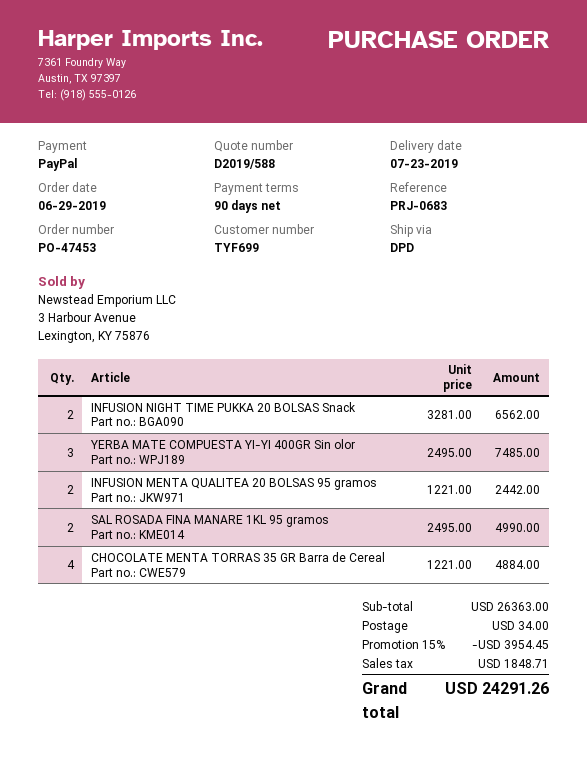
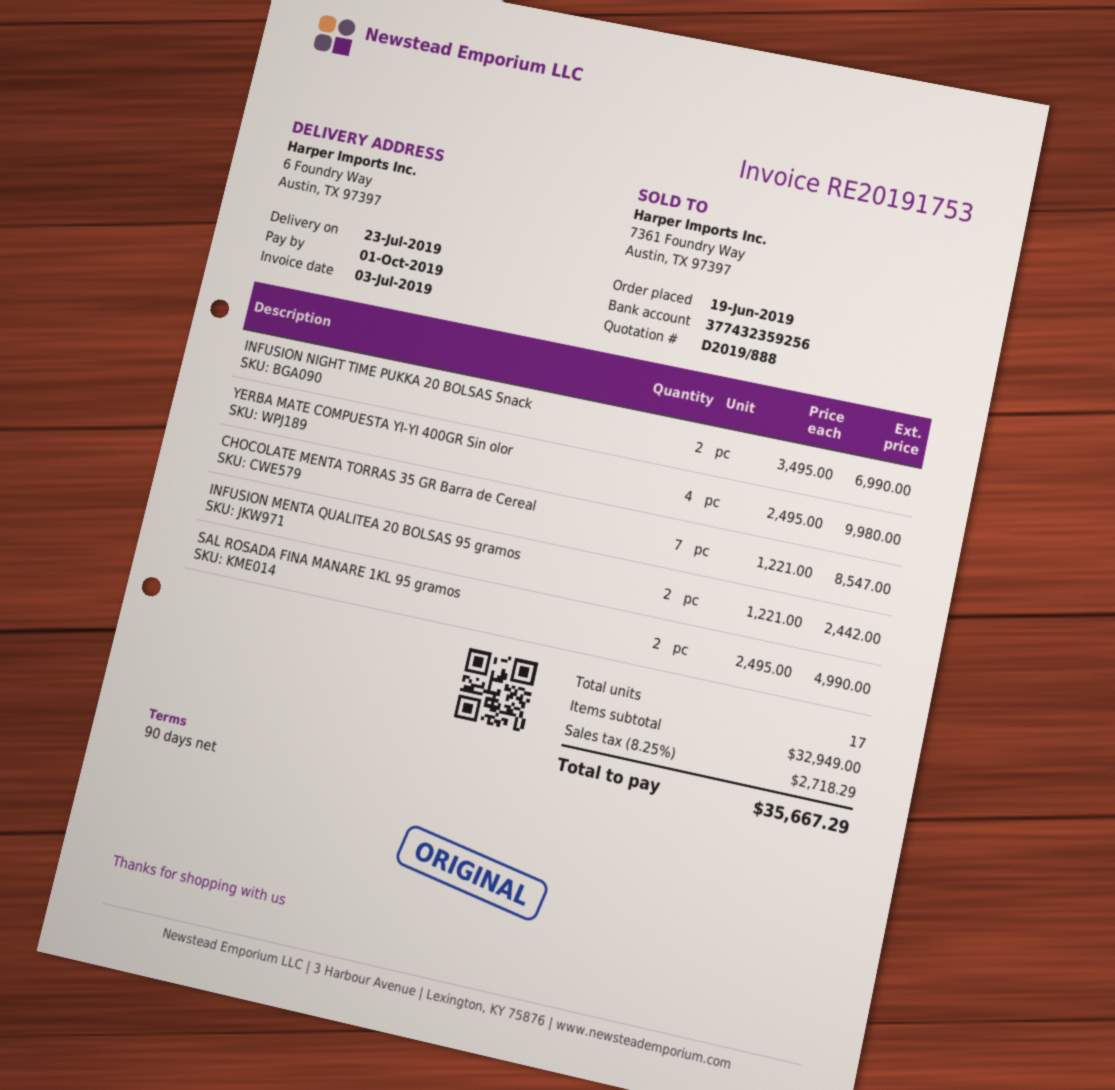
quote number: D2019/588 -> D2019/888
order date: 2019-06-29 -> 2019-06-19
INFUSION NIGHT TIME PUKKA 20 BOLSAS Snack: 2 x 3281.00 = 6562.00 -> 2 x 3495.00 = 6990.00
YERBA MATE COMPUESTA YI-YI 400GR Sin olor: 3 x 2495.00 = 7485.00 -> 4 x 2495.00 = 9980.00
CHOCOLATE MENTA TORRAS 35 GR Barra de Cereal: 4 x 1221.00 = 4884.00 -> 7 x 1221.00 = 8547.00
subtotal: 26363.00 -> 32949.00
discount: 15% = 3954.45 -> none
shipping: 34.00 -> none
tax: 1848.71 -> 2718.29
total: 24291.26 -> 35667.29

